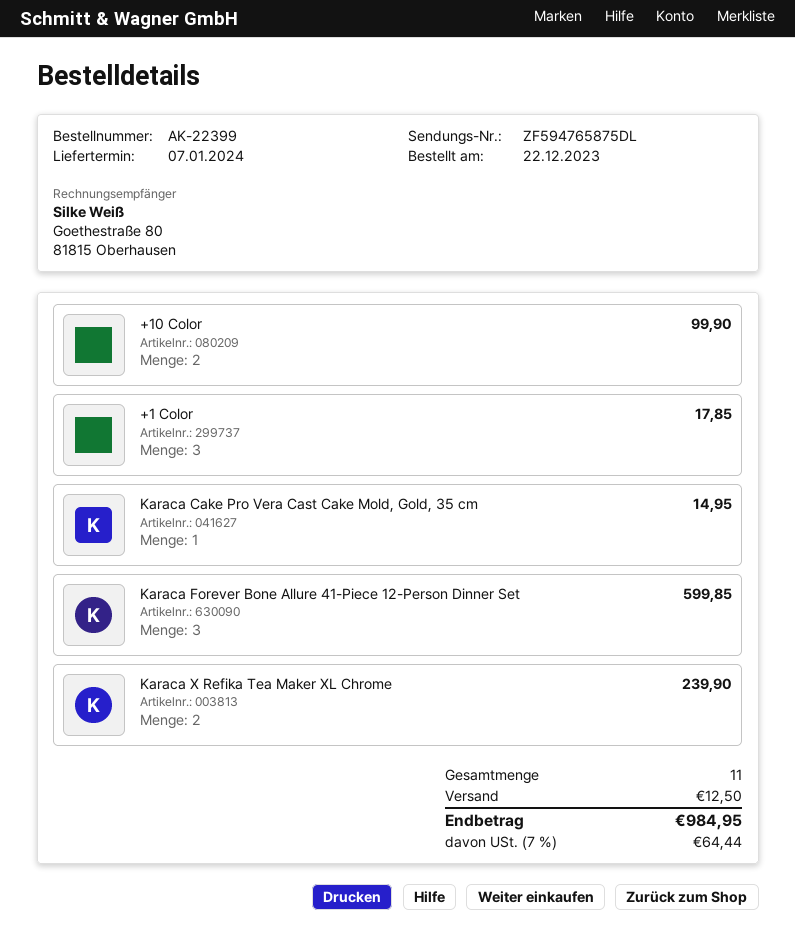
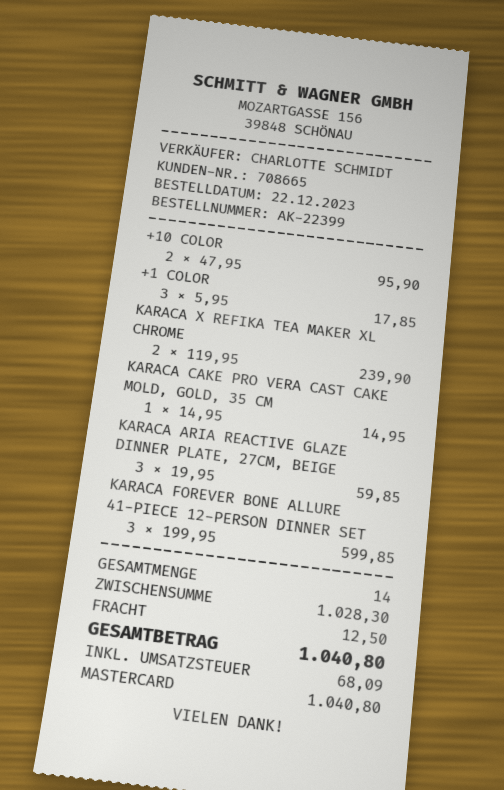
+10 Color: 2 for 99.90 -> 2 for 95.90
KARACA ARIA REACTIVE GLAZE DINNER PLATE, 27CM, BEIGE: none -> 3 for 59.85
total quantity: 11 -> 14
tax: 64.44 -> 68.09
total: 984.95 -> 1040.80

